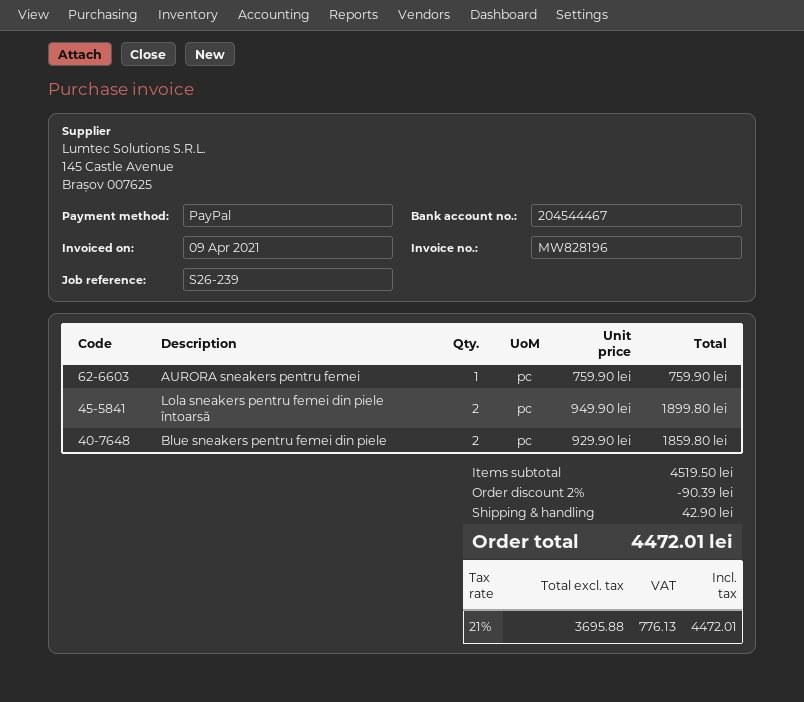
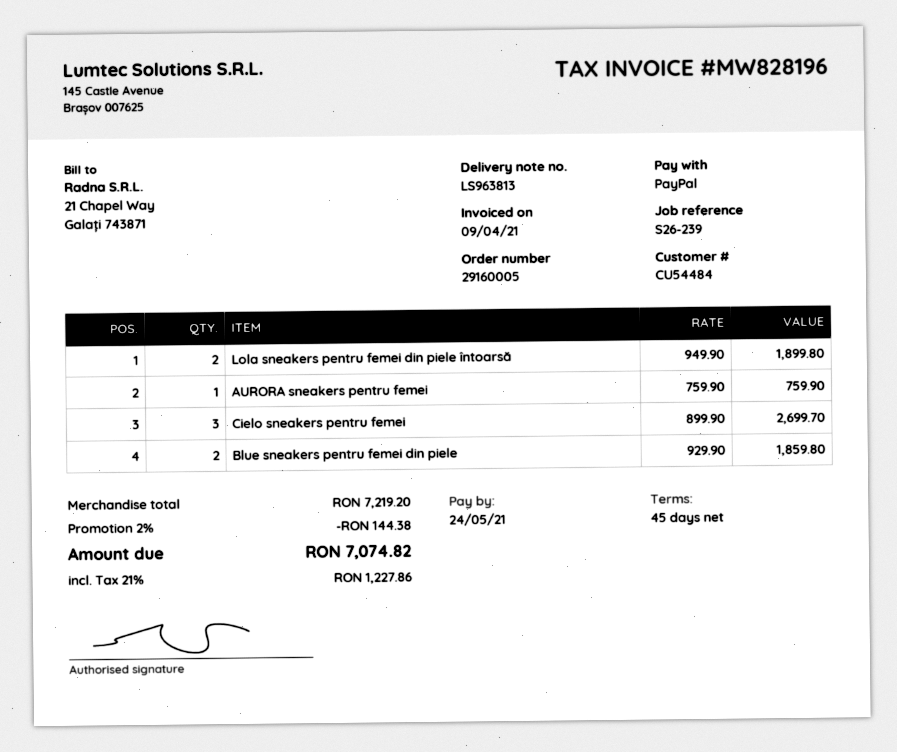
Cielo sneakers pentru femei: none -> 3 x 899.90 = 2699.70
subtotal: 4519.50 -> 7219.20
discount: 2% = 90.39 -> 2% = 144.38
shipping: 42.90 -> none
tax: 21% = 776.13 -> 21% = 1227.86
total: 4472.01 -> 7074.82

